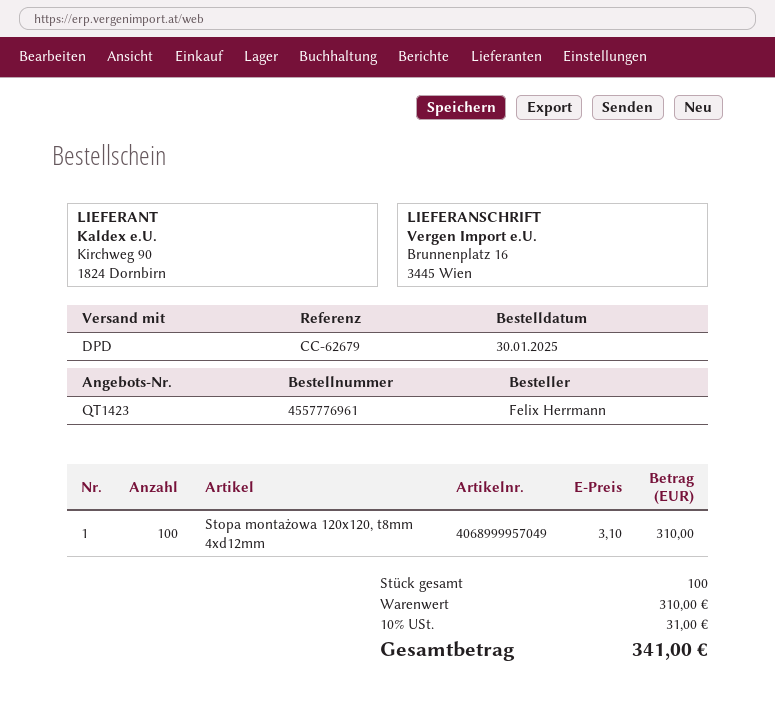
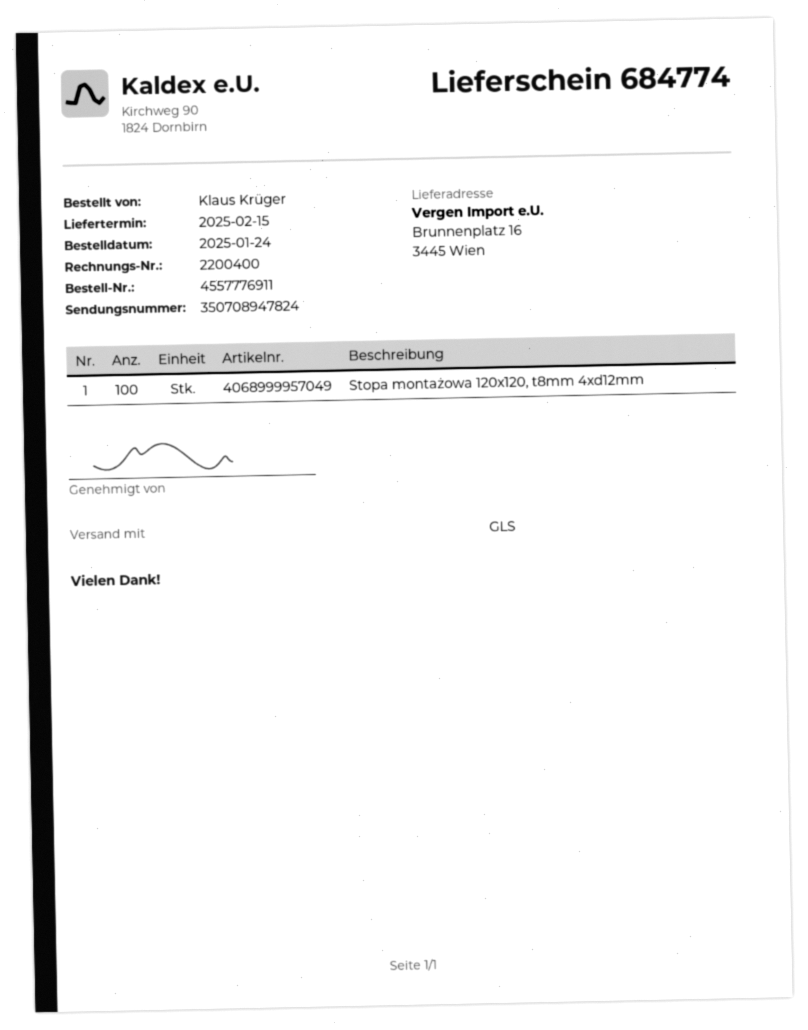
order number: 4557776961 -> 4557776911
order date: 2025-01-30 -> 2025-01-24
ordered by: Felix Herrmann -> Klaus Krüger
shipping method: DPD -> GLS

